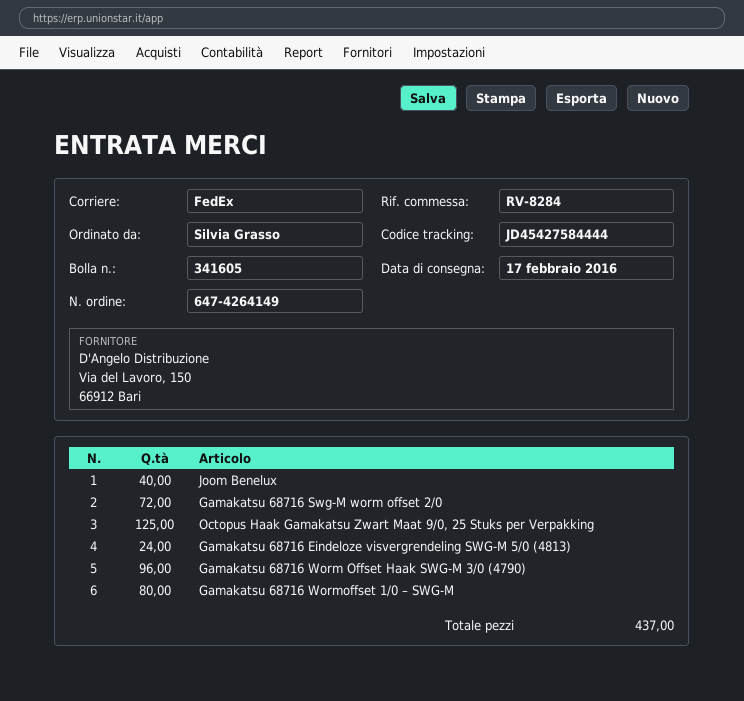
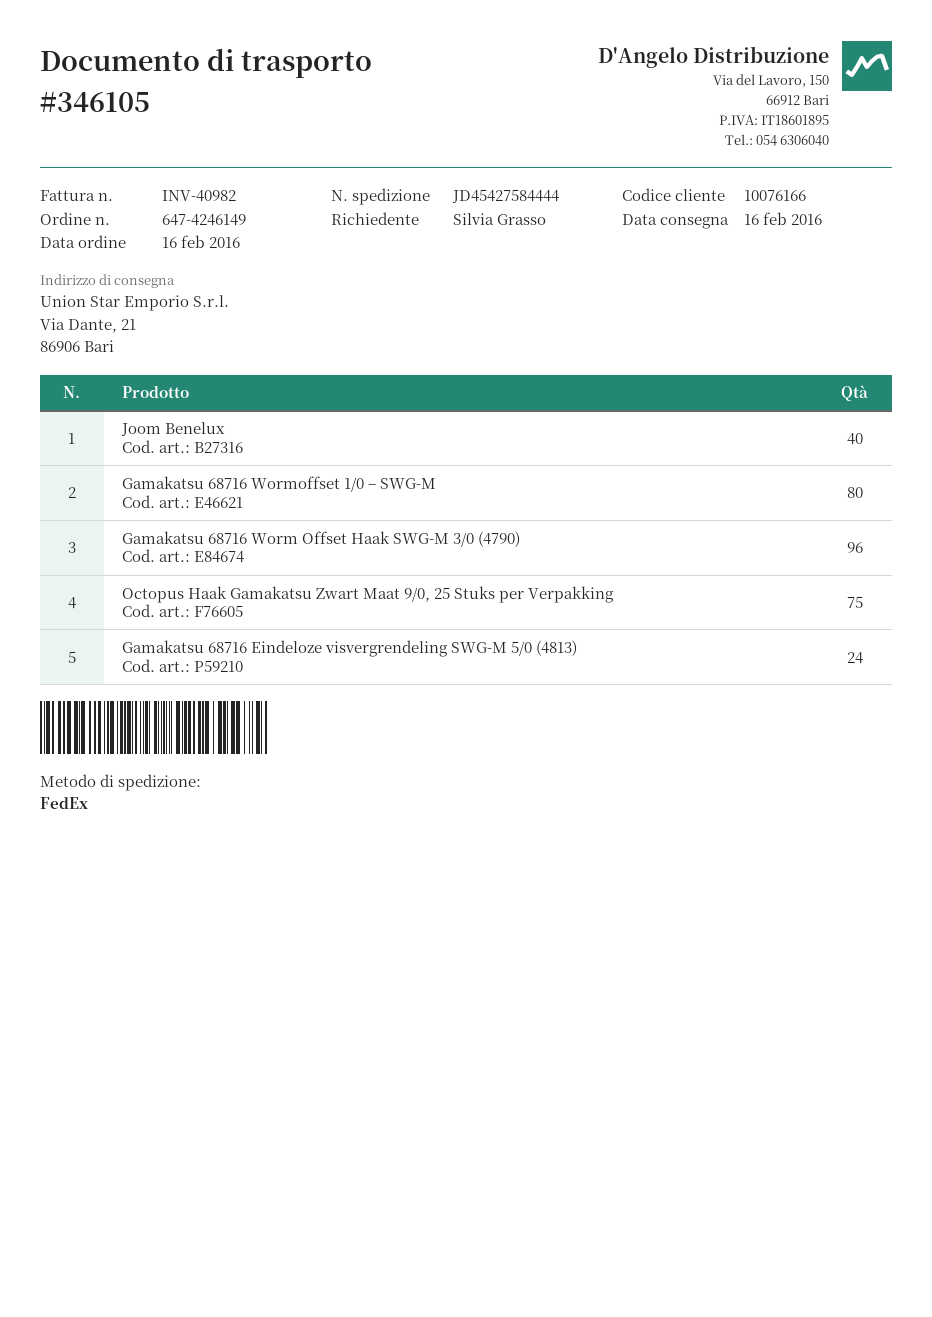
order number: 647-4264149 -> 647-4246149
delivery note number: 341605 -> 346105
delivery date: 2016-02-17 -> 2016-02-16
Gamakatsu 68716 Swg‑M worm offset 2/0: 72 -> none
Octopus Haak Gamakatsu Zwart Maat 9/0, 25 Stuks per Verpakking: 125 -> 75

